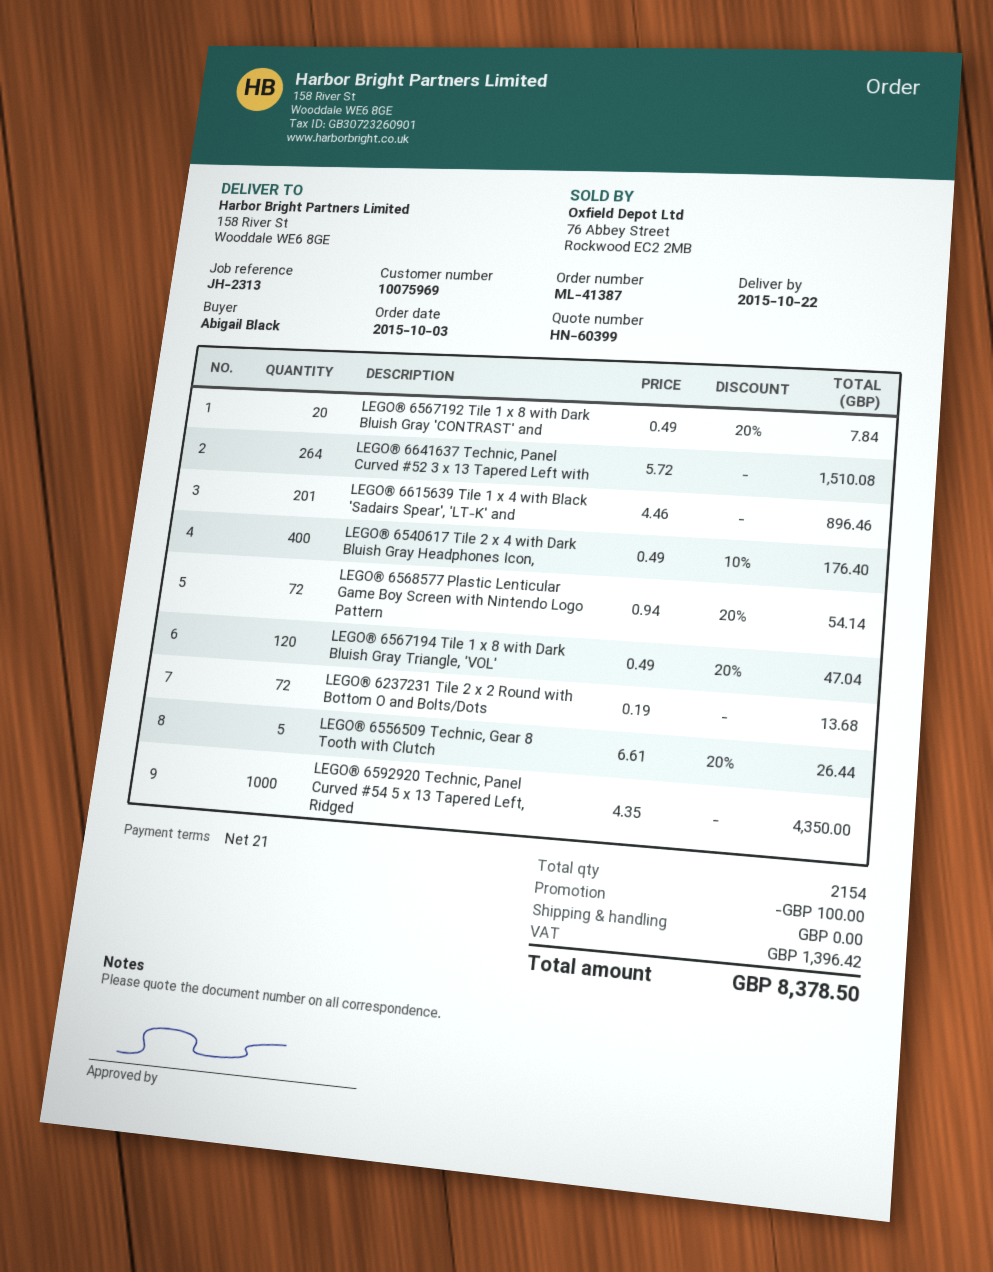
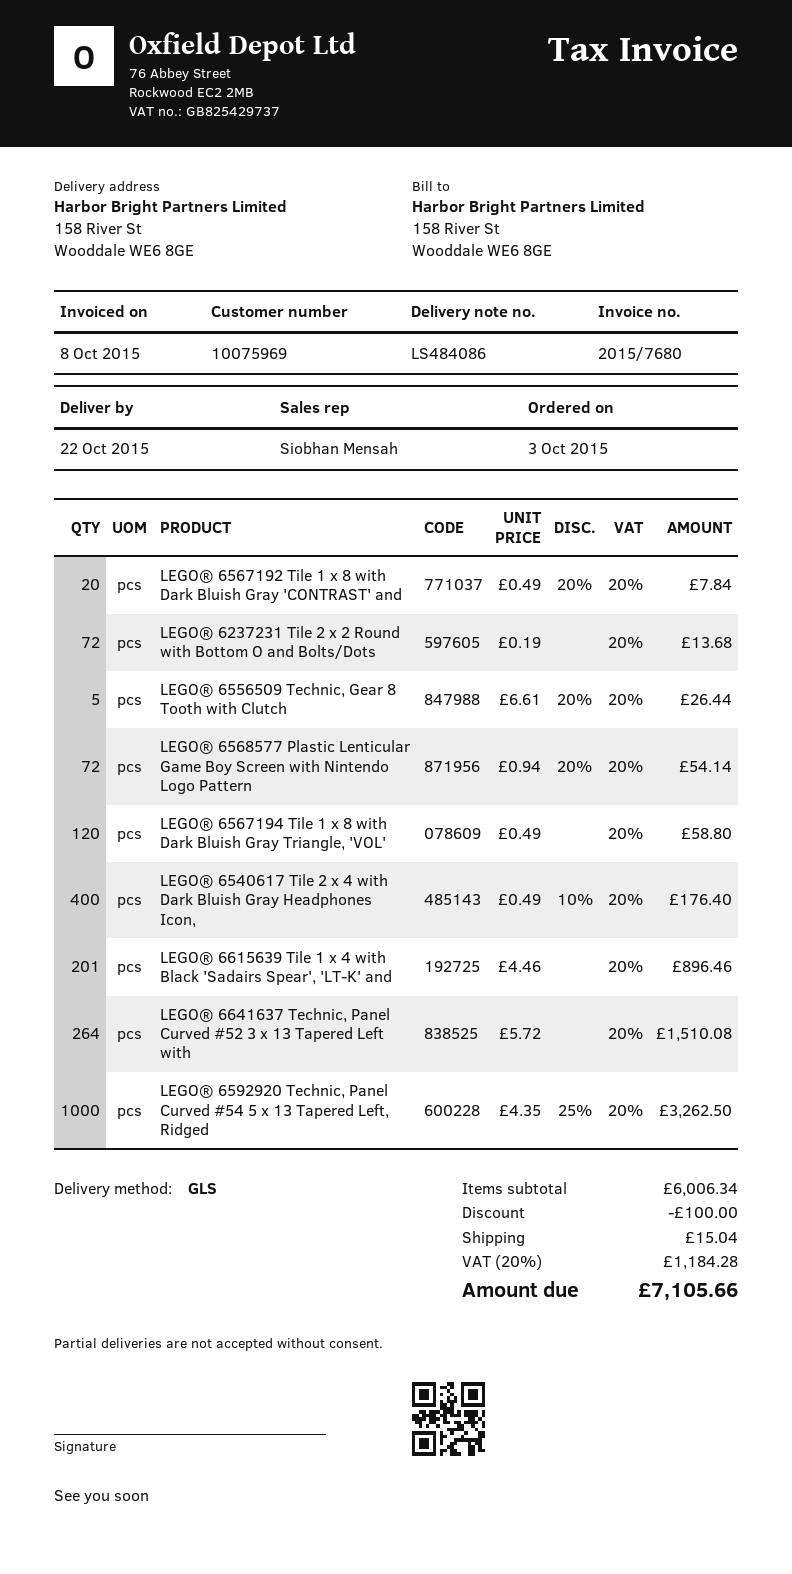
LEGO® 6567194 Tile 1 x 8 with Dark Bluish Gray Triangle, 'VOL': 120 x 0.49 - 20% = 47.04 -> 120 x 0.49 = 58.80
LEGO® 6592920 Technic, Panel Curved #54 5 x 13 Tapered Left, Ridged: 1000 x 4.35 = 4350.00 -> 1000 x 4.35 - 25% = 3262.50
shipping: 0.00 -> 15.04
tax: 1396.42 -> 1184.28
total: 8378.50 -> 7105.66

